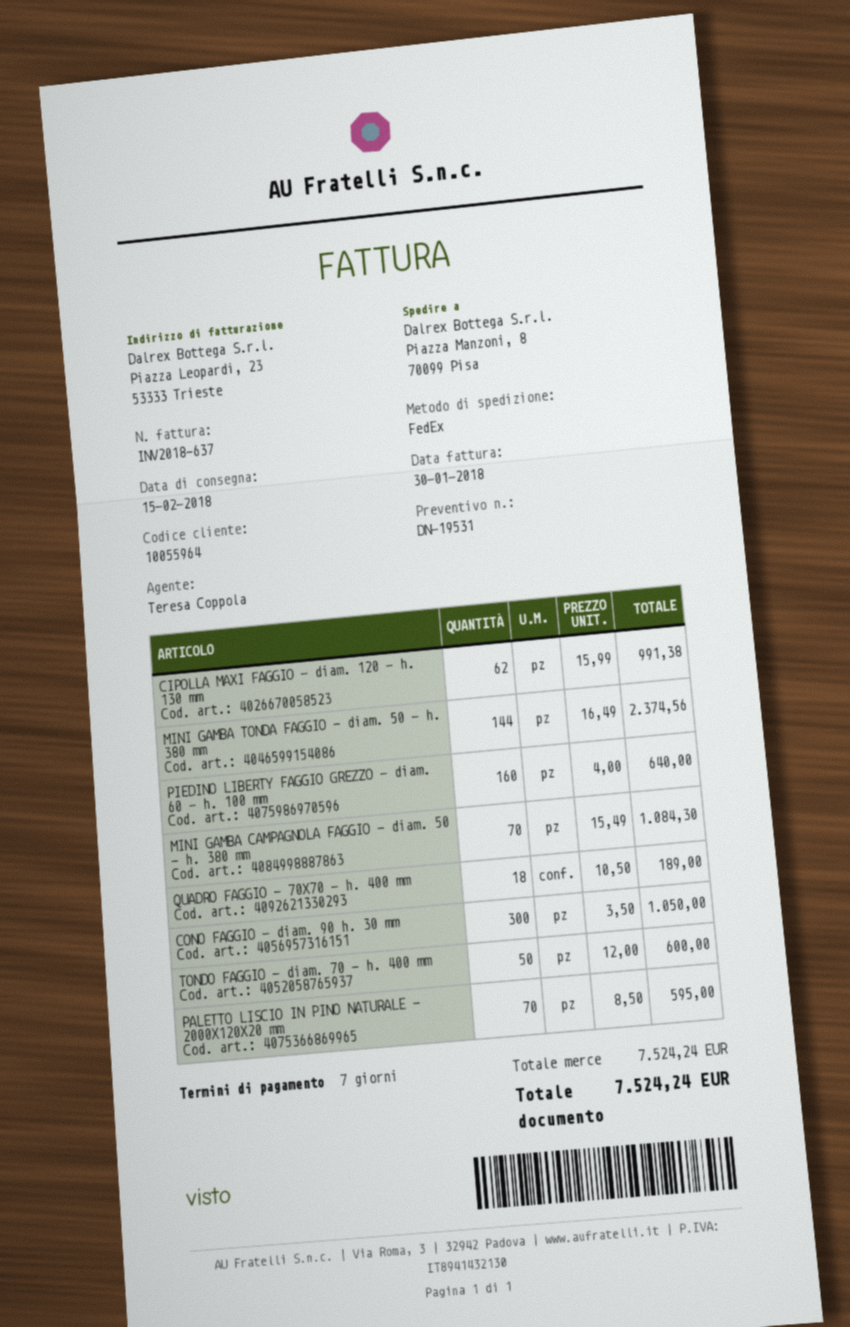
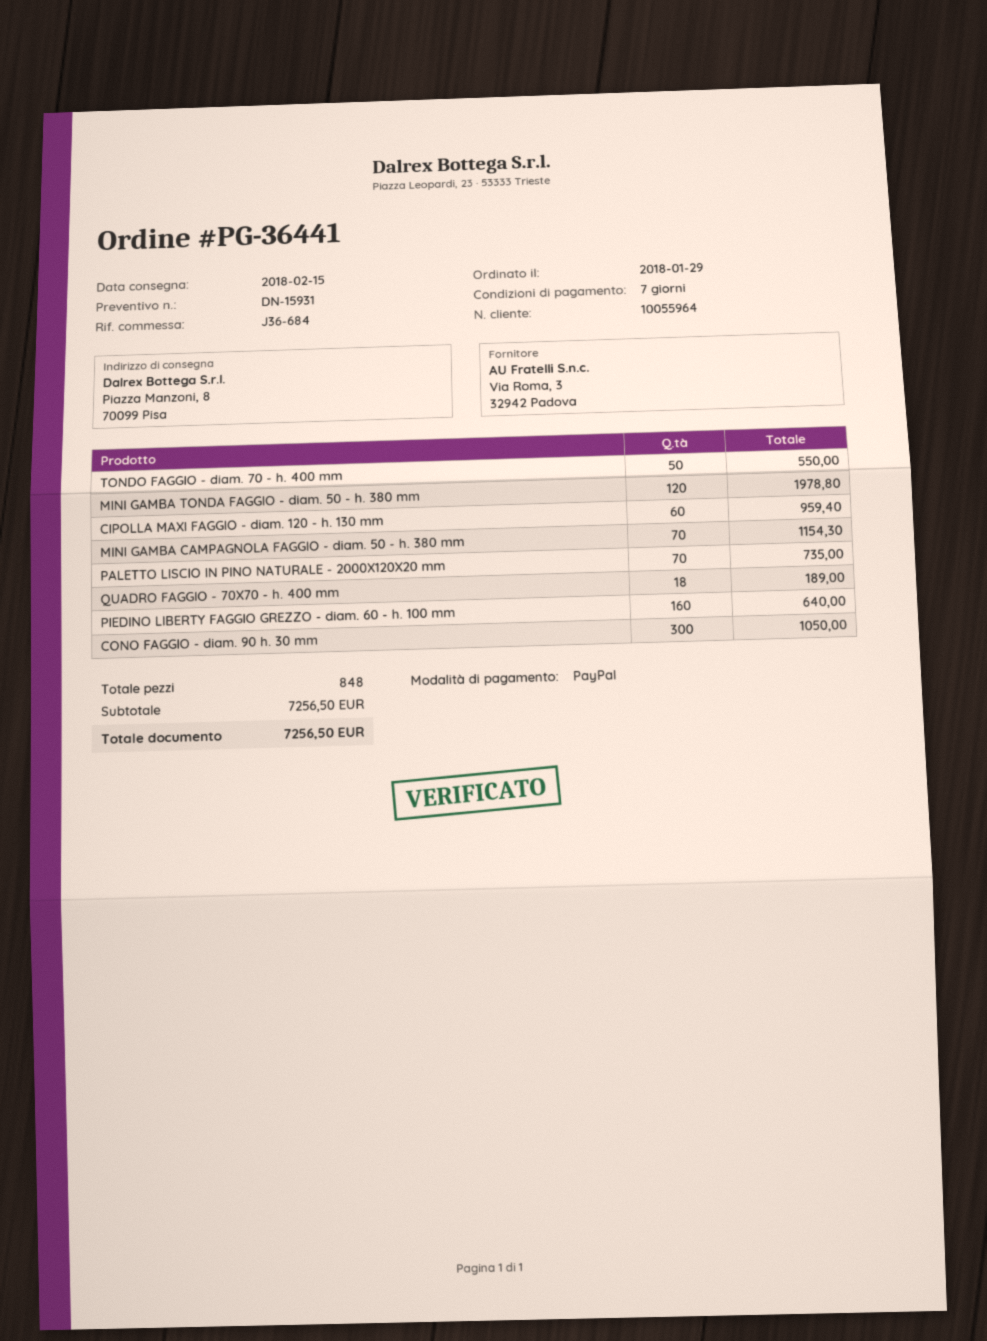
quote number: DN-19531 -> DN-15931
CIPOLLA MAXI FAGGIO - diam. 120 - h. 130 mm: 62 for 991.38 -> 60 for 959.40
MINI GAMBA TONDA FAGGIO - diam. 50 - h. 380 mm: 144 for 2374.56 -> 120 for 1978.80
MINI GAMBA CAMPAGNOLA FAGGIO - diam. 50 - h. 380 mm: 70 for 1084.30 -> 70 for 1154.30
TONDO FAGGIO - diam. 70 - h. 400 mm: 50 for 600.00 -> 50 for 550.00
PALETTO LISCIO IN PINO NATURALE - 2000X120X20 mm: 70 for 595.00 -> 70 for 735.00
subtotal: 7524.24 -> 7256.50
total: 7524.24 -> 7256.50

